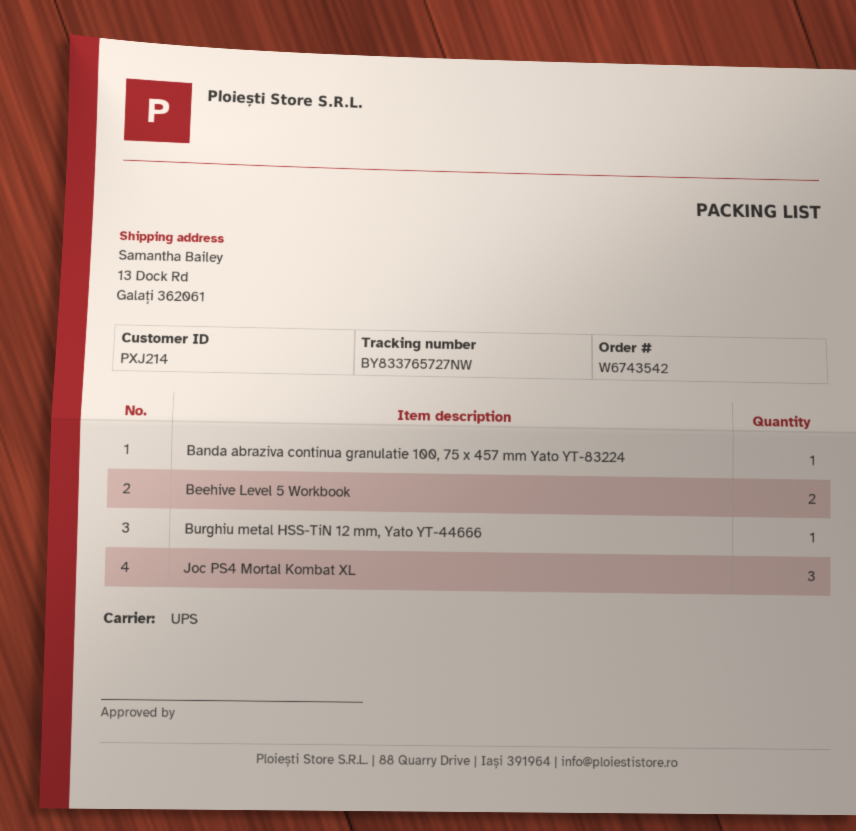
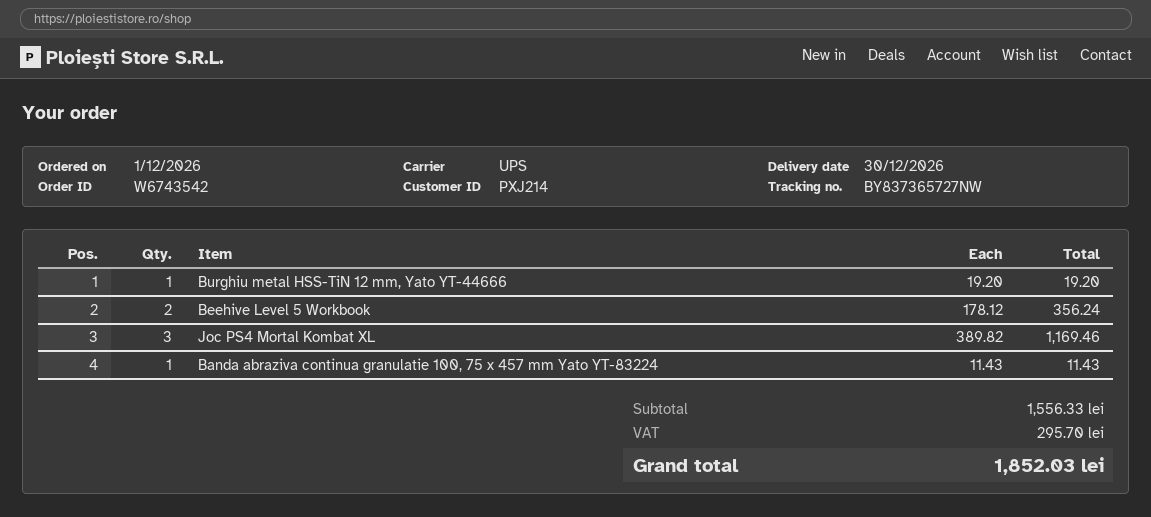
tracking number: BY833765727NW -> BY837365727NW

